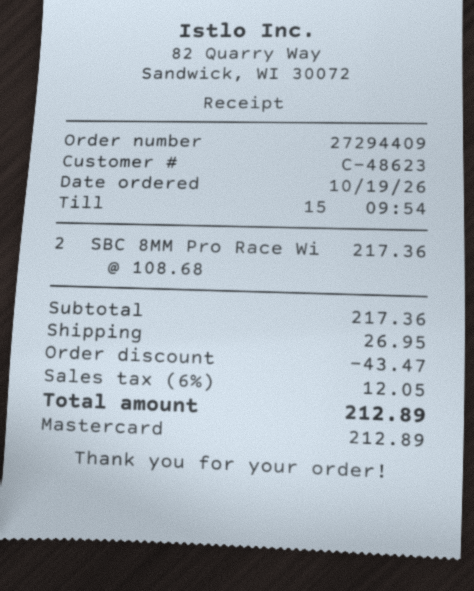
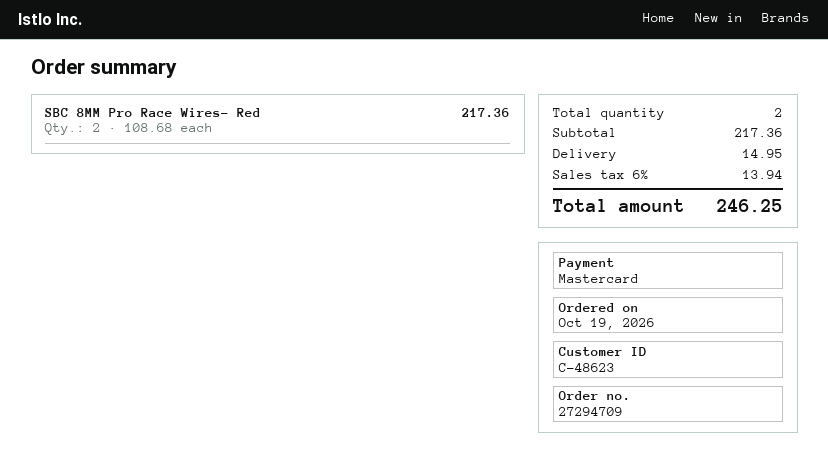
order number: 27294409 -> 27294709
discount: 43.47 -> none
shipping: 26.95 -> 14.95
tax: 6% = 12.05 -> 6% = 13.94
total: 212.89 -> 246.25

